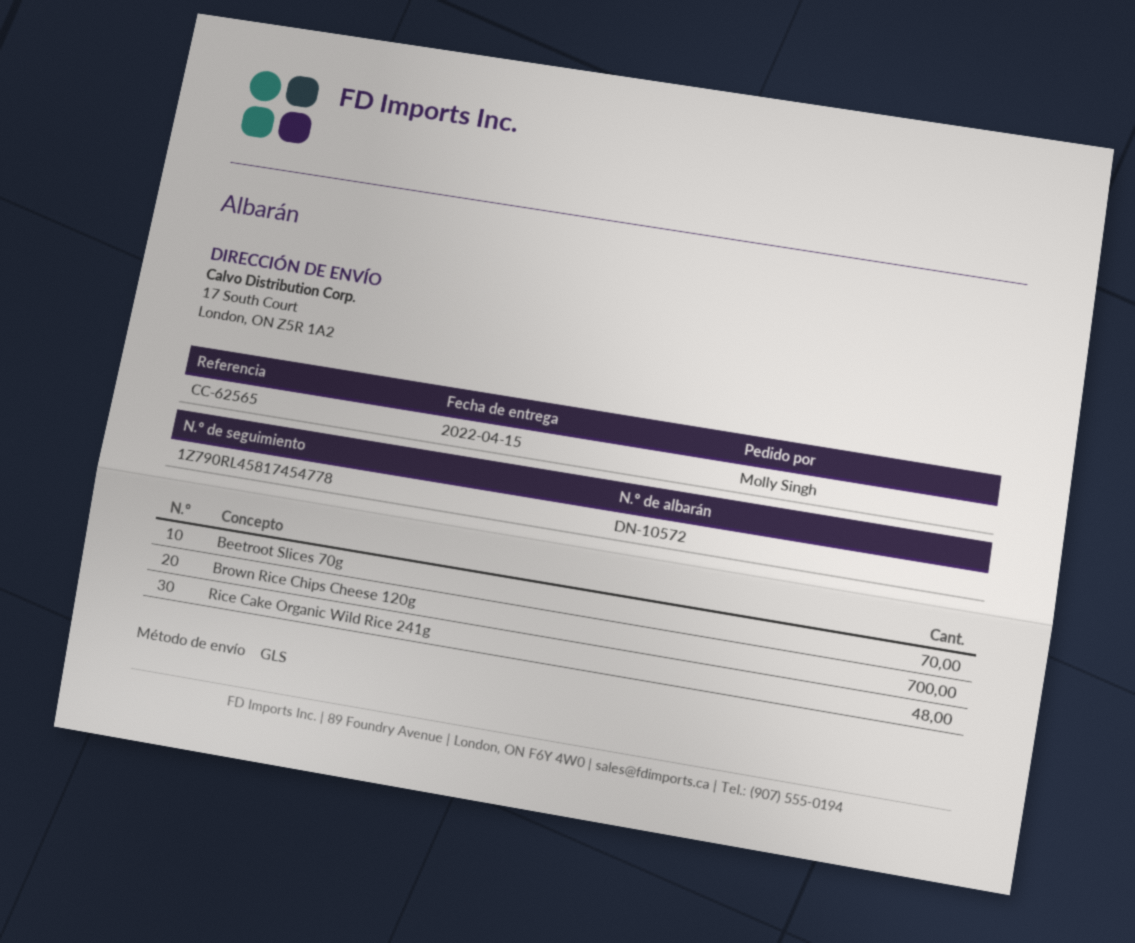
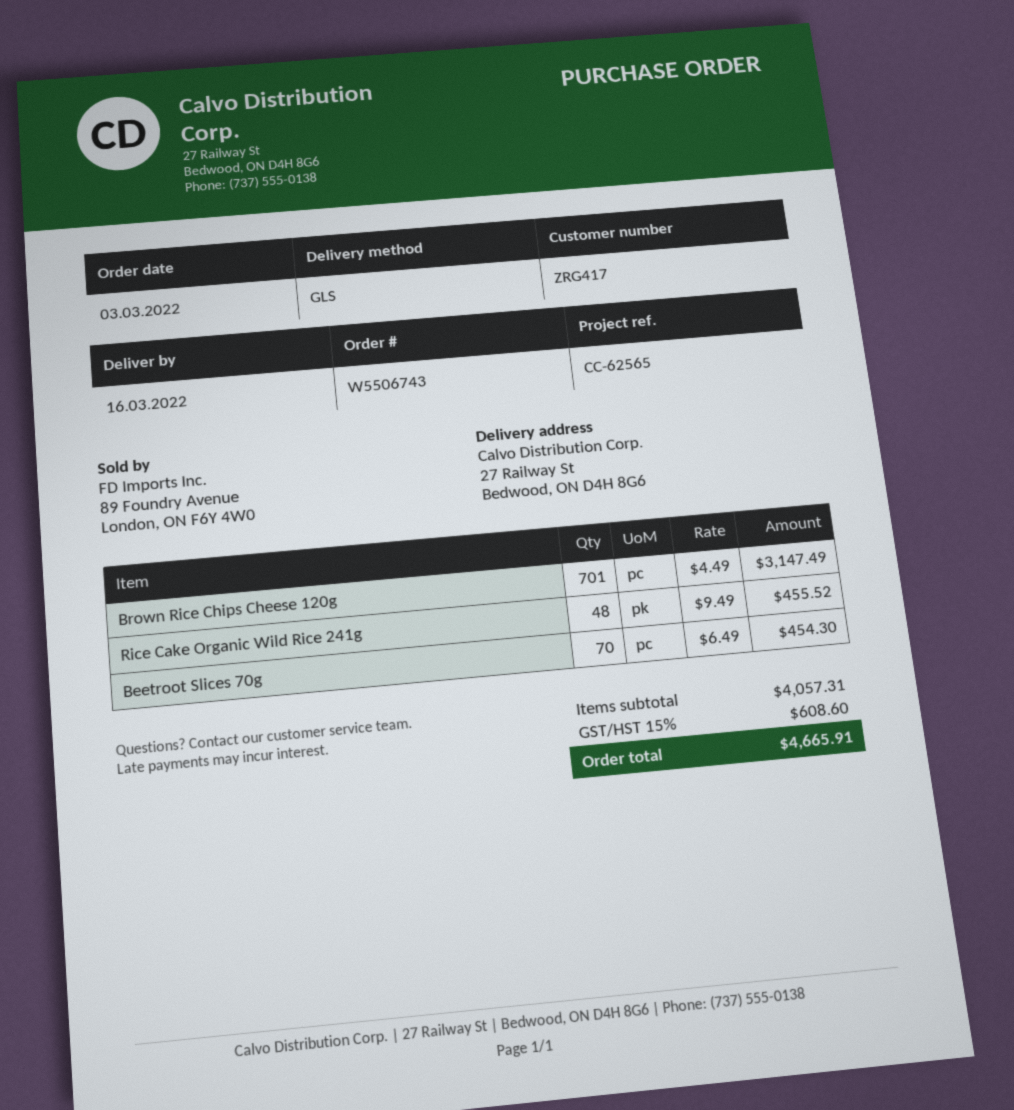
delivery date: 2022-04-15 -> 2022-03-16
ship to: 17 South Court, London, ON Z5R 1A2 -> 27 Railway St, Bedwood, ON D4H 8G6
Brown Rice Chips Cheese 120g: 700 -> 701

